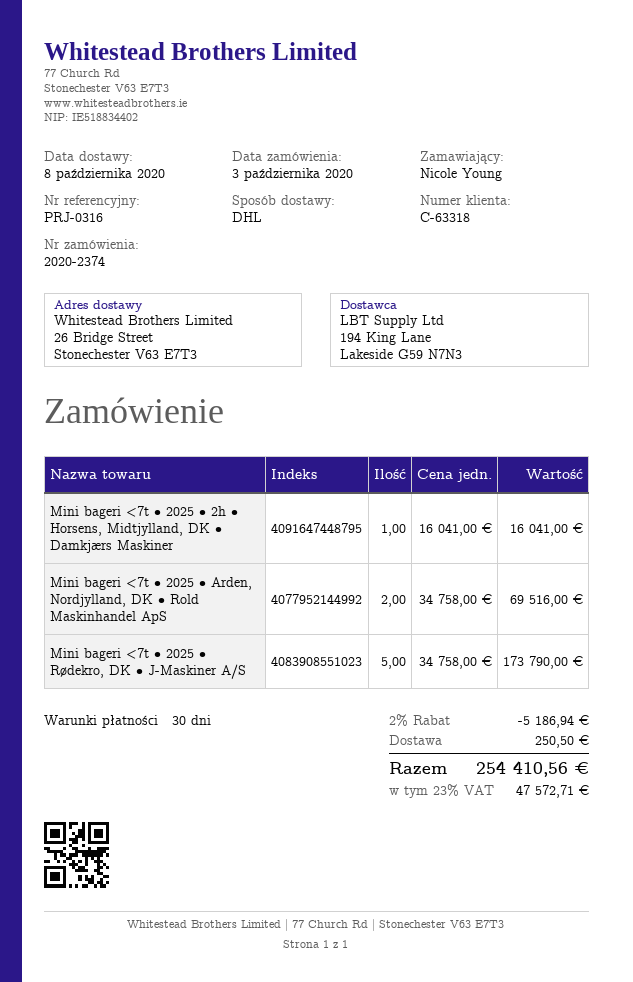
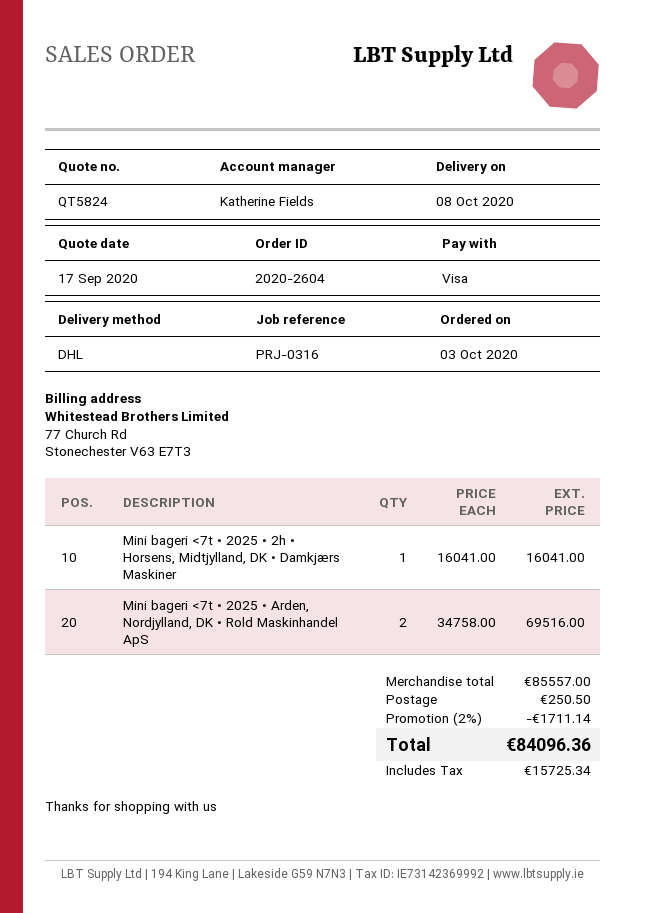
order number: 2020-2374 -> 2020-2604
Mini bageri <7t • 2025 • Rødekro, DK • J-Maskiner A/S: 5 x 34758.00 = 173790.00 -> none
discount: 2% = 5186.94 -> 2% = 1711.14
tax: 47572.71 -> 15725.34
total: 254410.56 -> 84096.36

